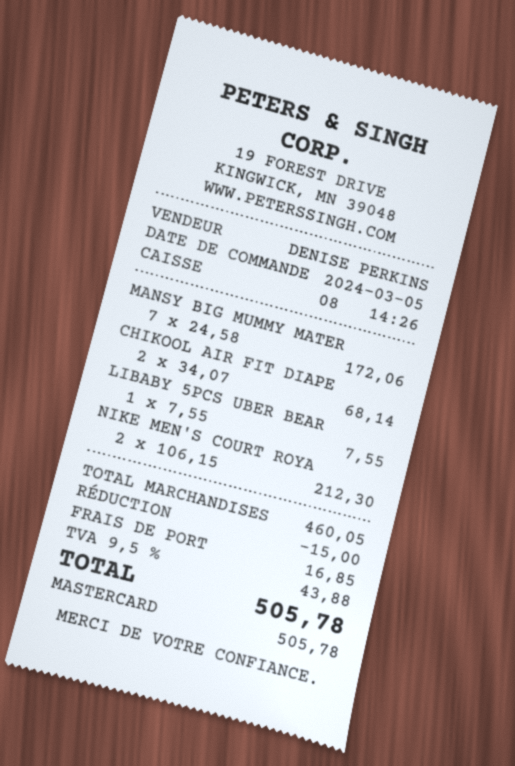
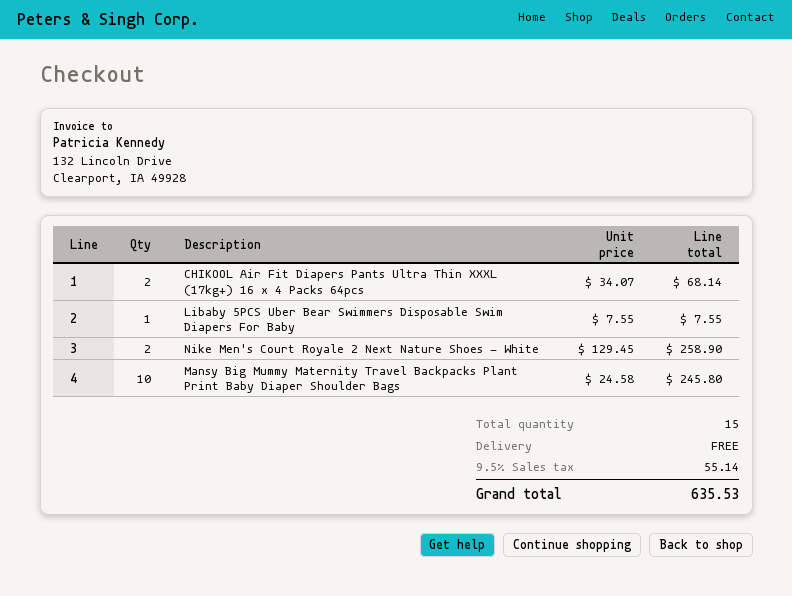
MANSY BIG MUMMY MATER: 7 x 24.58 = 172.06 -> 10 x 24.58 = 245.80
NIKE MEN'S COURT ROYA: 2 x 106.15 = 212.30 -> 2 x 129.45 = 258.90
discount: 15.00 -> none
shipping: 16.85 -> 0.00
tax: 9.5% = 43.88 -> 9.5% = 55.14
total: 505.78 -> 635.53

